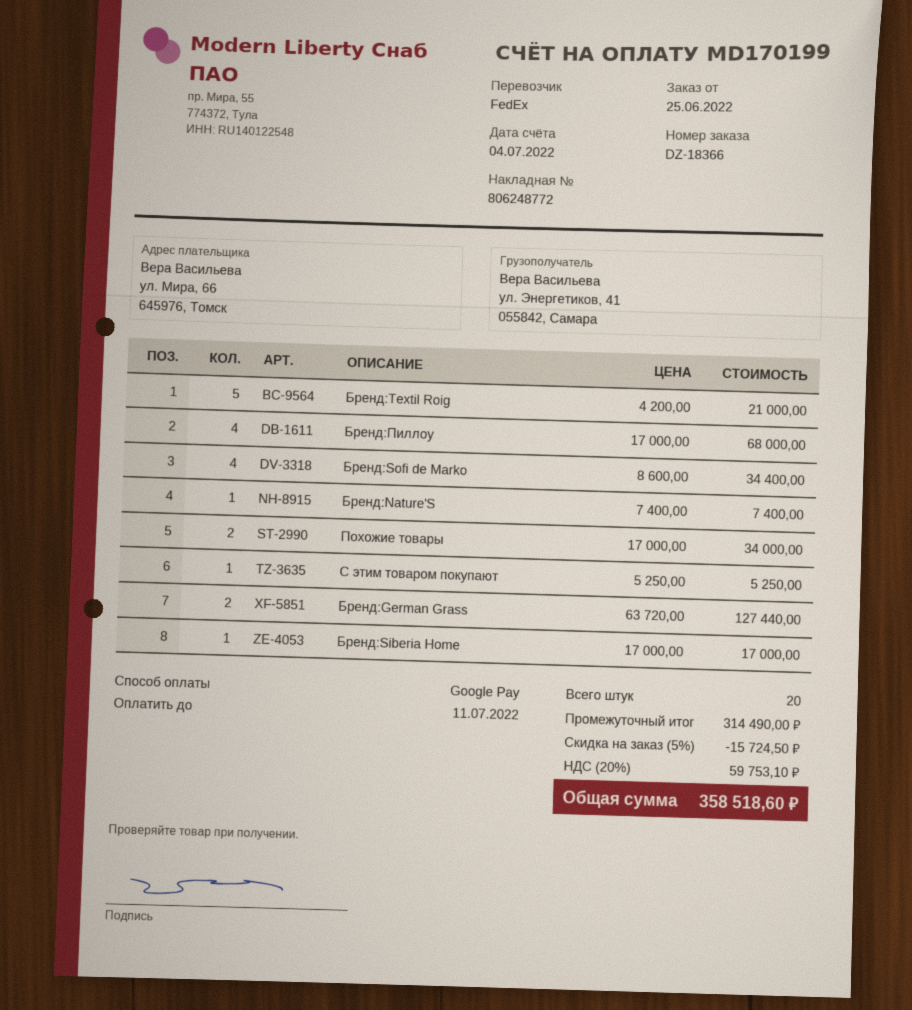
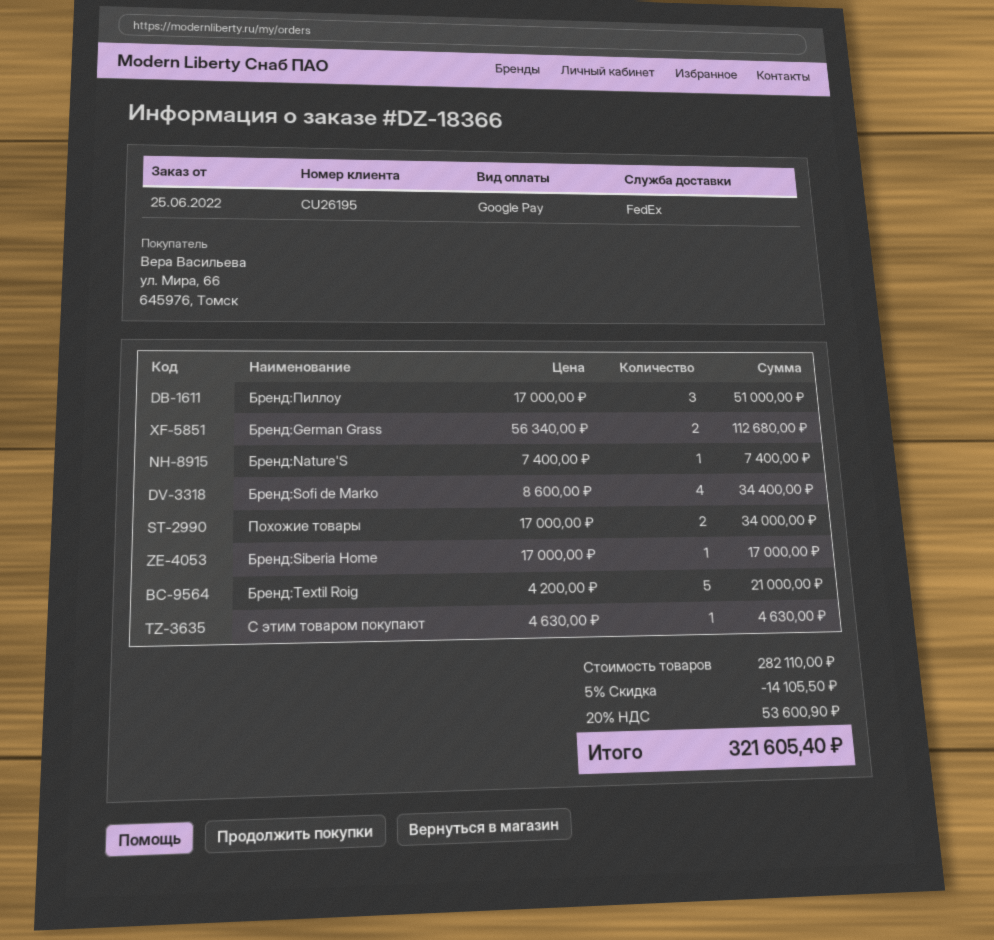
Бренд:Пиллоу: 4 x 17000.00 = 68000.00 -> 3 x 17000.00 = 51000.00
С этим товаром покупают: 1 x 5250.00 = 5250.00 -> 1 x 4630.00 = 4630.00
Бренд:German Grass: 2 x 63720.00 = 127440.00 -> 2 x 56340.00 = 112680.00
subtotal: 314490.00 -> 282110.00
discount: 5% = 15724.50 -> 5% = 14105.50
tax: 20% = 59753.10 -> 20% = 53600.90
total: 358518.60 -> 321605.40

